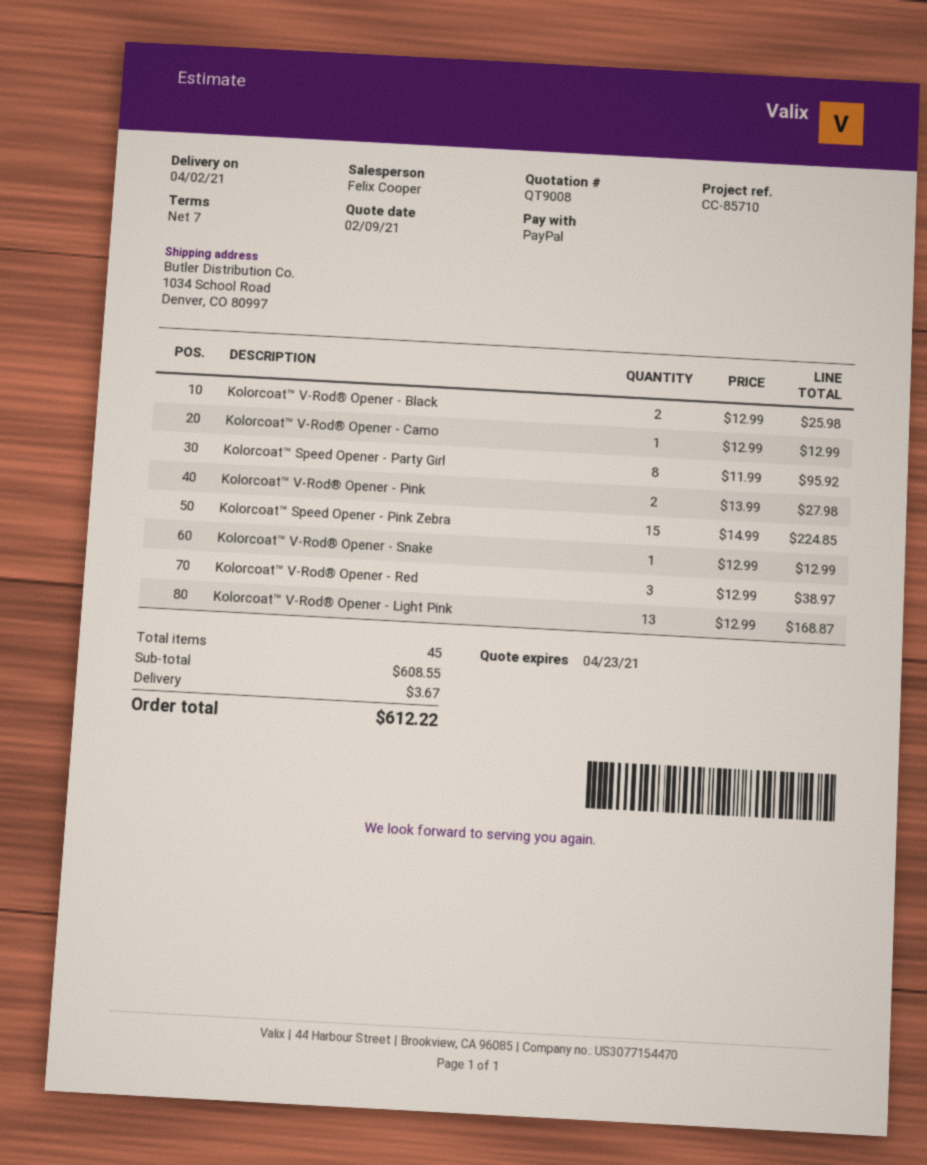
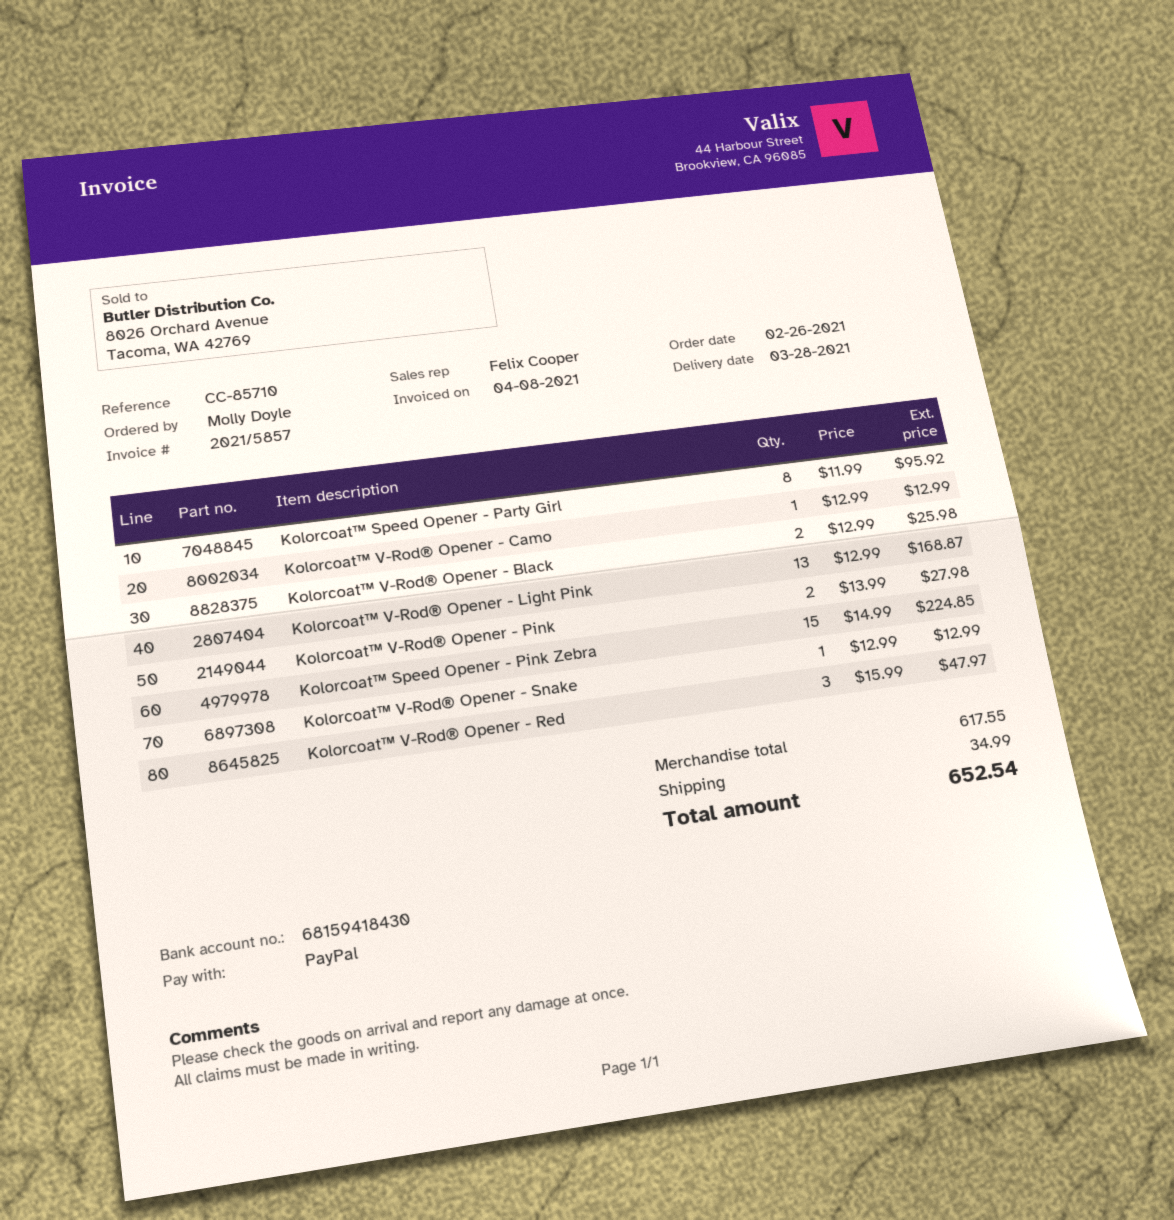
delivery date: 2021-04-02 -> 2021-03-28
Kolorcoat™ V-Rod® Opener - Red: 3 x 12.99 = 38.97 -> 3 x 15.99 = 47.97
subtotal: 608.55 -> 617.55
shipping: 3.67 -> 34.99
total: 612.22 -> 652.54

